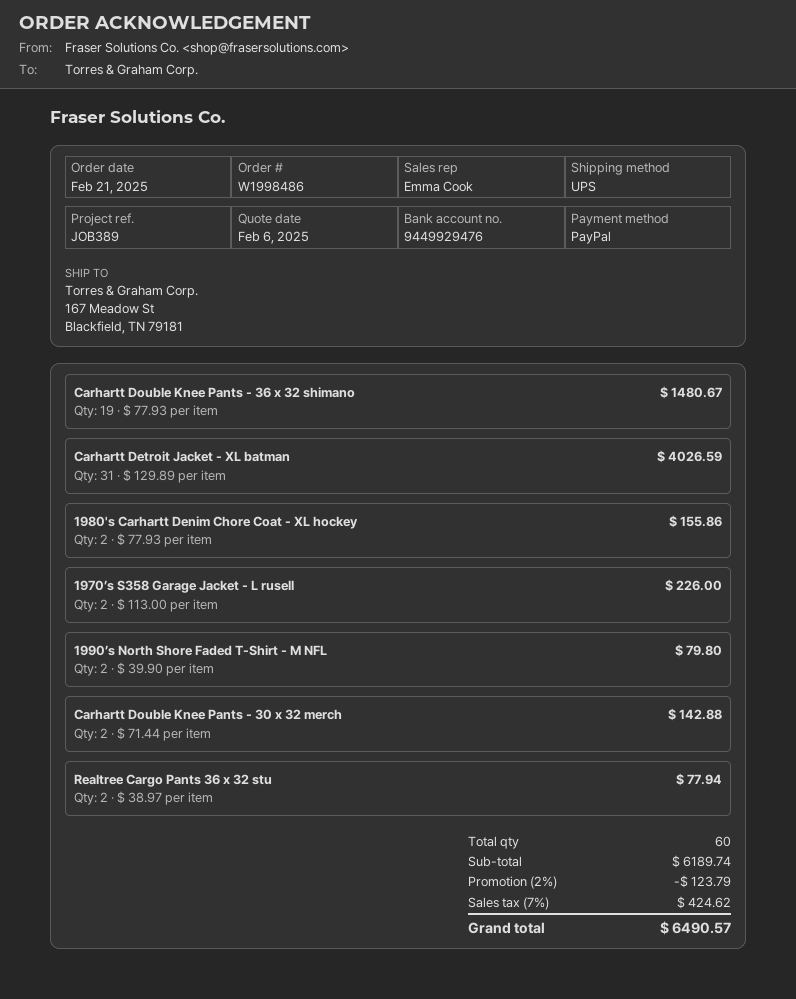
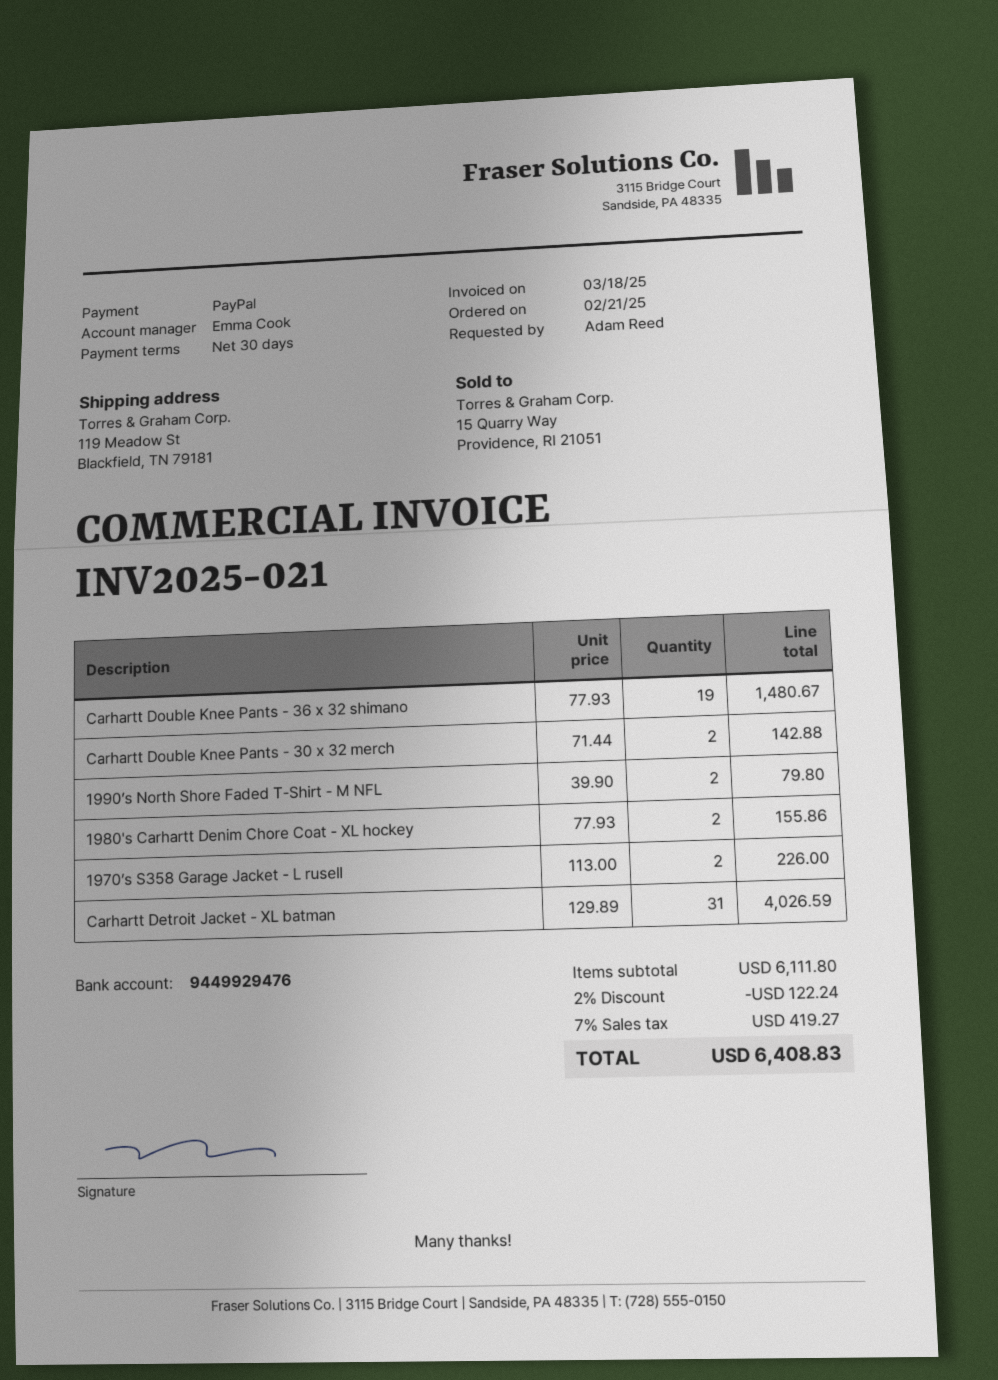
ship to: 167 Meadow St, Blackfield, TN 79181 -> 119 Meadow St, Blackfield, TN 79181
Realtree Cargo Pants 36 x 32 stu: 2 x 38.97 = 77.94 -> none
subtotal: 6189.74 -> 6111.80
discount: 2% = 123.79 -> 2% = 122.24
tax: 7% = 424.62 -> 7% = 419.27
total: 6490.57 -> 6408.83

